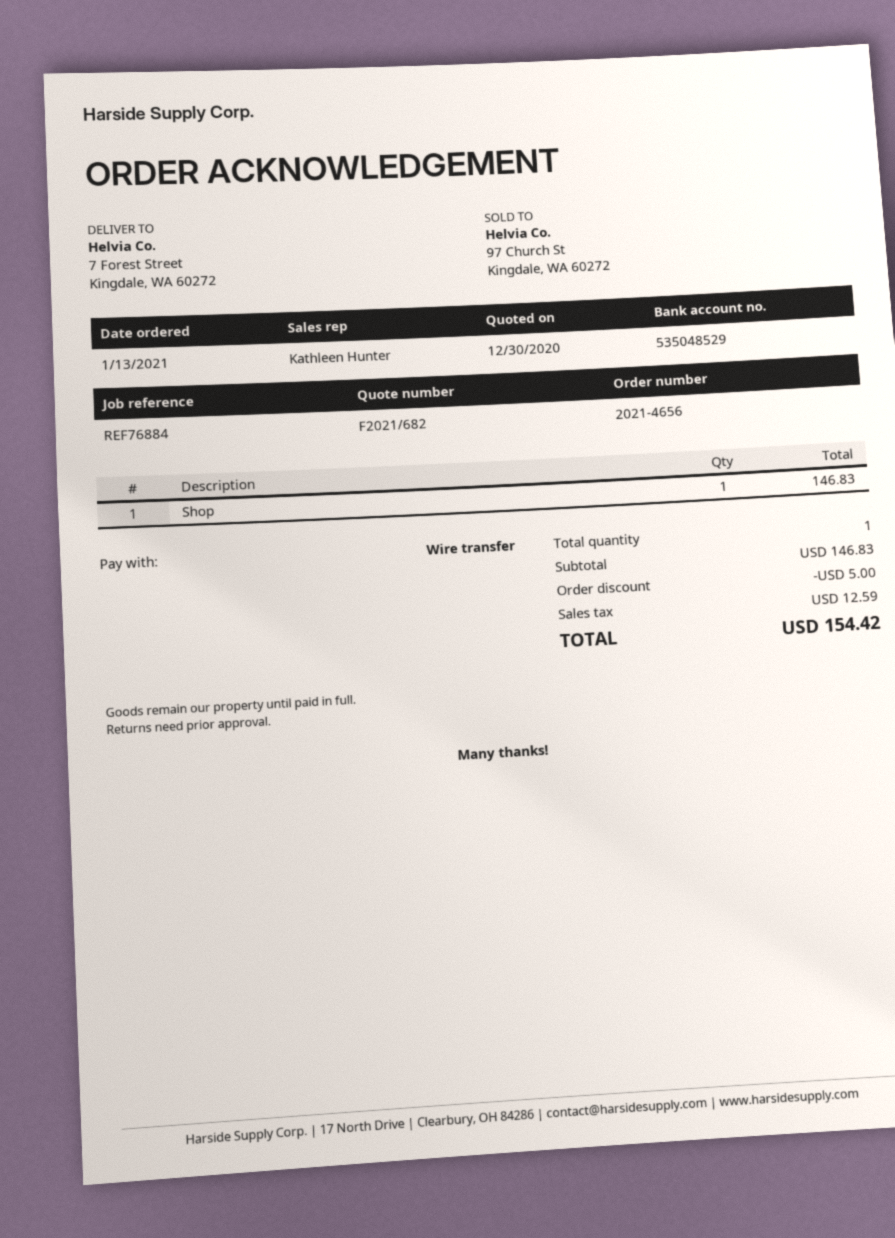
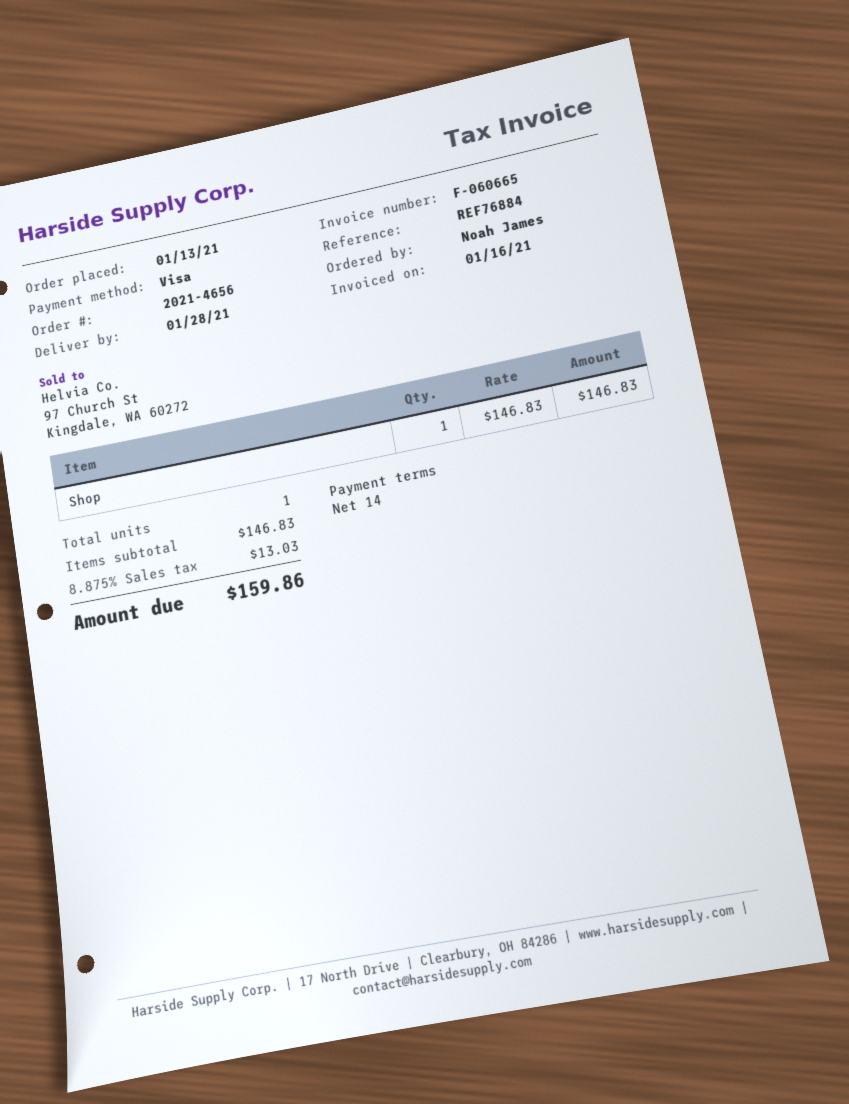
payment method: bank transfer -> Visa
discount: 5.00 -> none
tax: 12.59 -> 13.03
total: 154.42 -> 159.86

